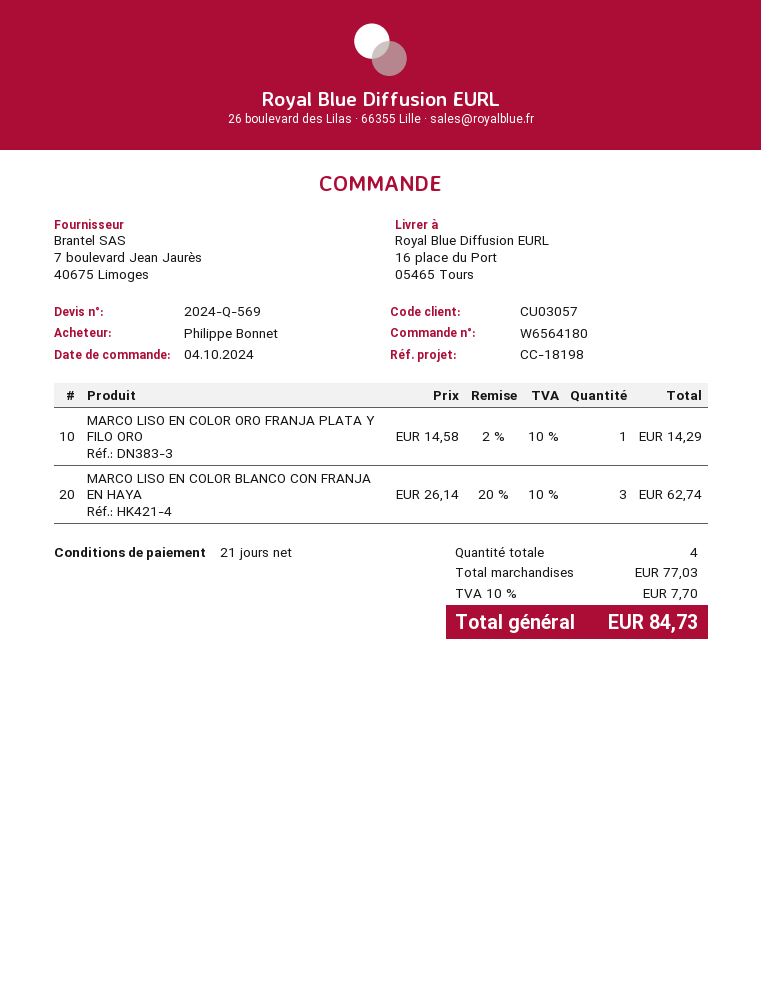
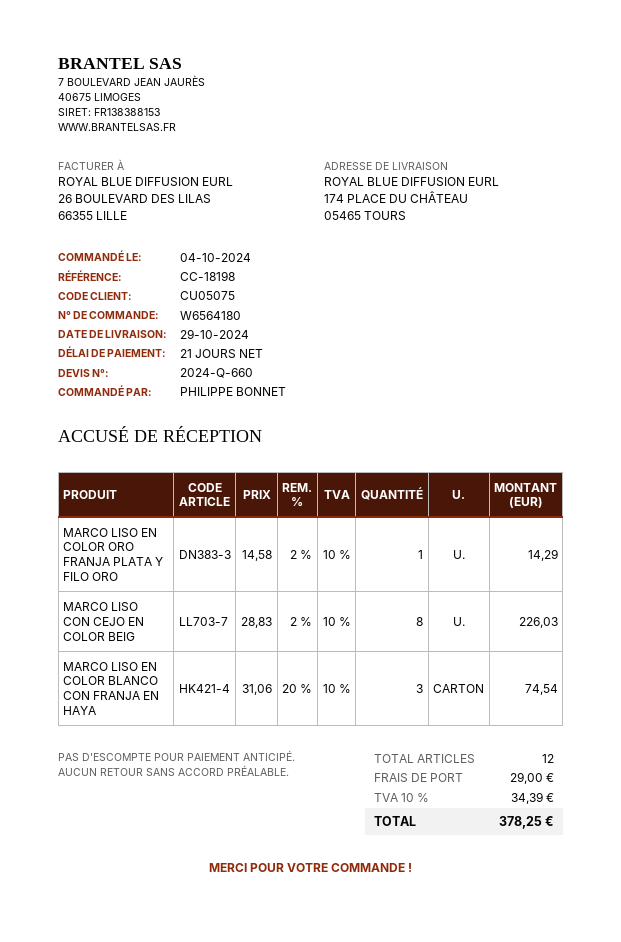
quote number: 2024-Q-569 -> 2024-Q-660
customer number: CU03057 -> CU05075
ship to: 16 place du Port, 05465 Tours -> 174 PLACE DU CHÂTEAU, 05465 TOURS
MARCO LISO EN COLOR BLANCO CON FRANJA EN HAYA: 3 x 26.14 - 20% = 62.74 -> 3 x 31.06 - 20% = 74.54
MARCO LISO CON CEJO EN COLOR BEIG: none -> 8 x 28.83 - 2% = 226.03
total quantity: 4 -> 12
shipping: none -> 29.00
tax: 10% = 7.70 -> 10% = 34.39
total: 84.73 -> 378.25

